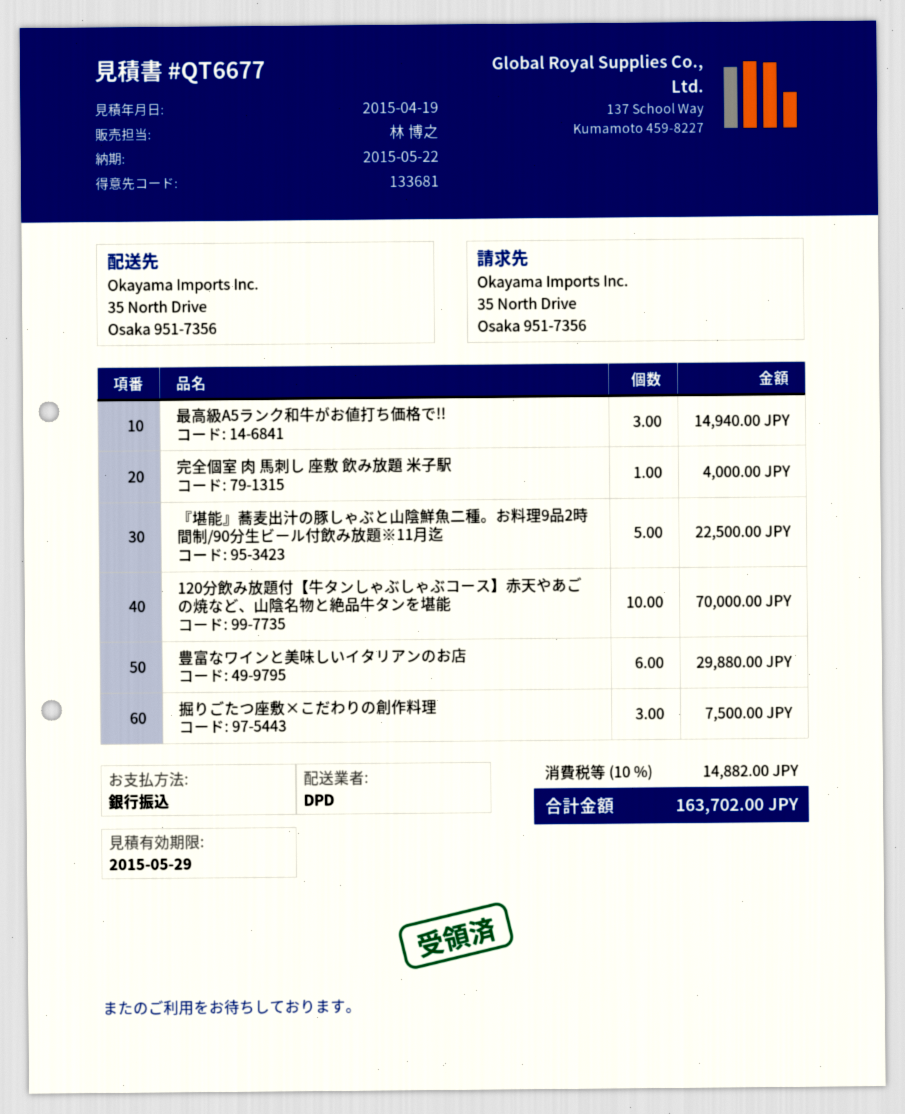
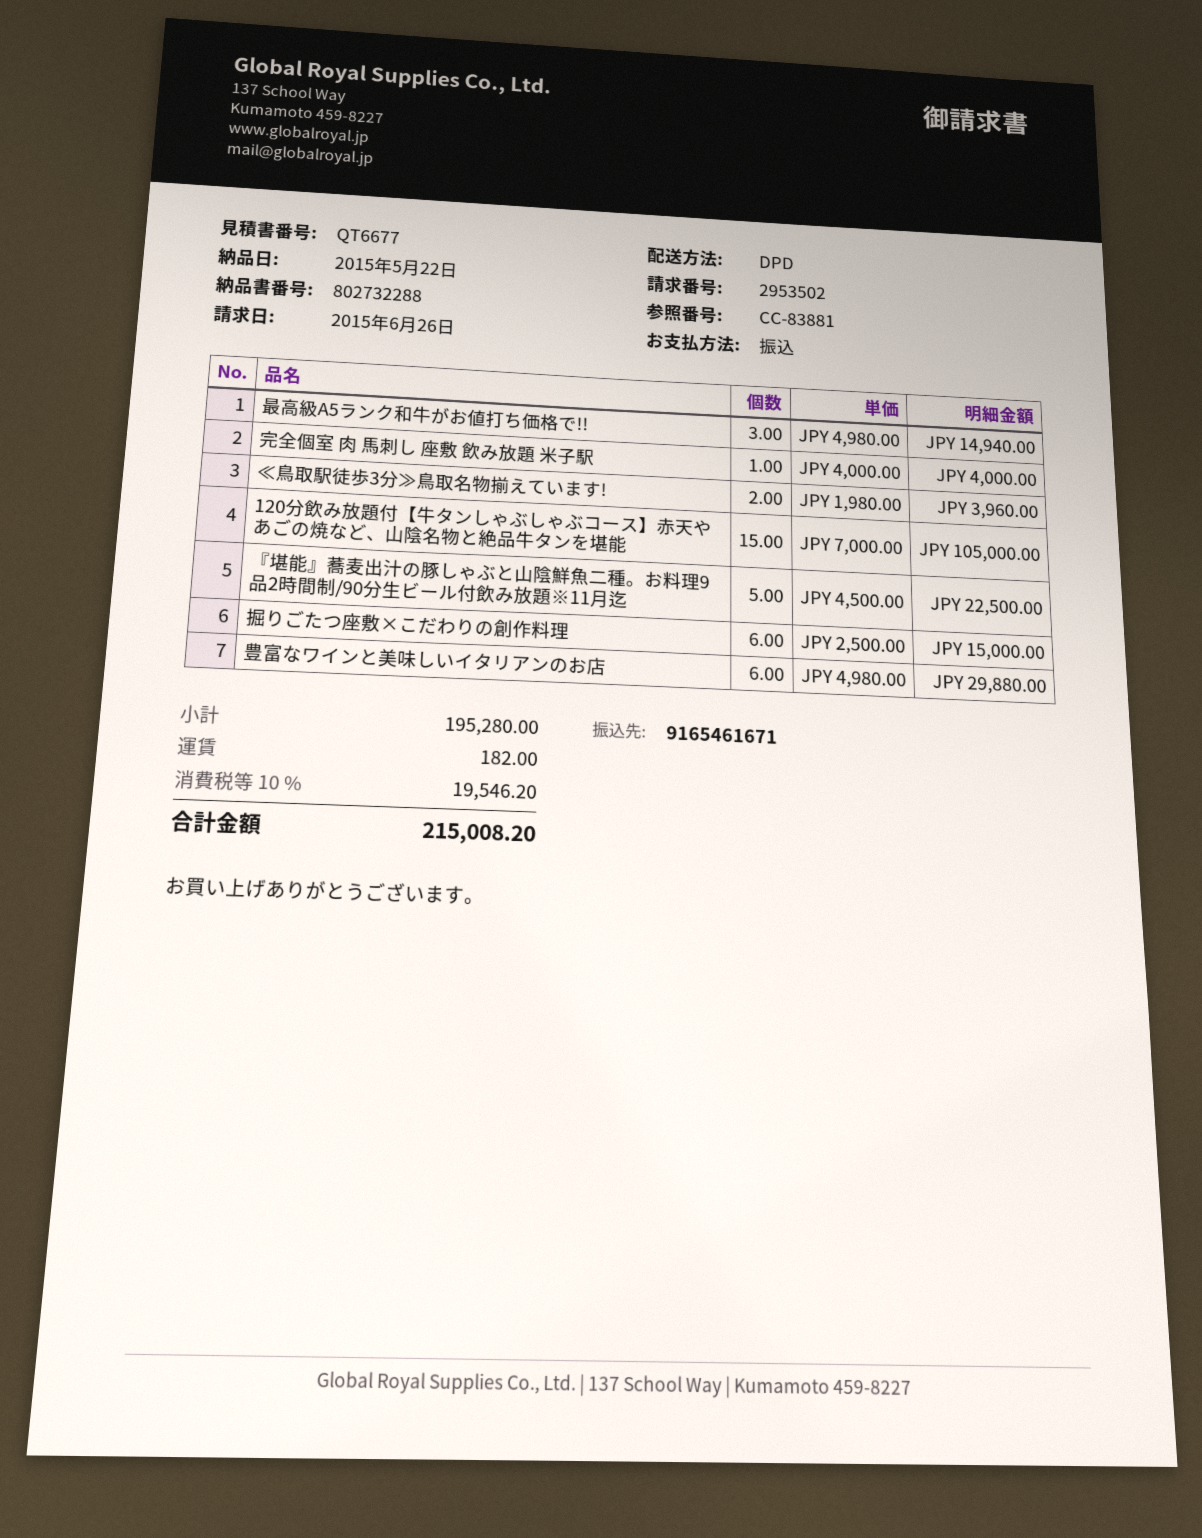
120分飲み放題付【牛タンしゃぶしゃぶコース】赤天やあごの焼など、山陰名物と絶品牛タンを堪能: 10 for 70000.00 -> 15 for 105000.00
掘りごたつ座敷×こだわりの創作料理: 3 for 7500.00 -> 6 for 15000.00
≪鳥取駅徒歩3分≫鳥取名物揃えています!: none -> 2 for 3960.00
shipping: none -> 182.00
tax: 10% = 14882.00 -> 10% = 19546.20
total: 163702.00 -> 215008.20

